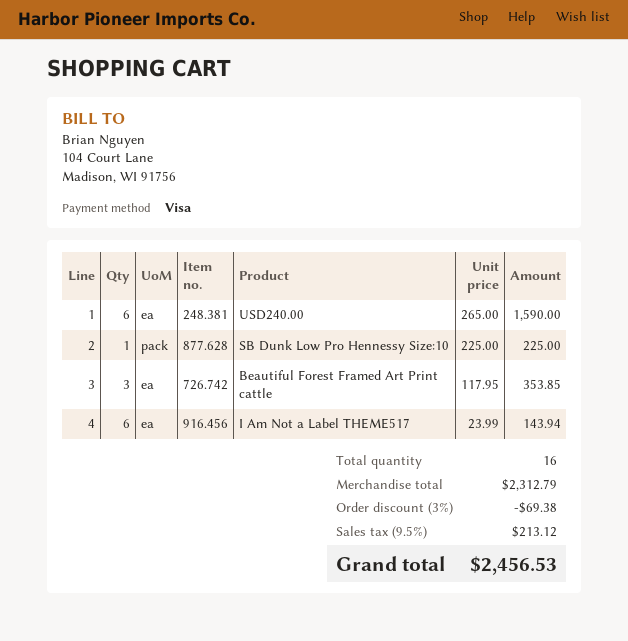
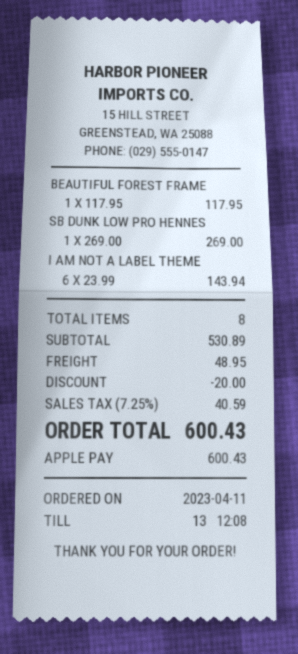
payment method: Visa -> Apple Pay
USD240.00: 6 x 265.00 = 1590.00 -> none
SB Dunk Low Pro Hennessy Size:10: 1 x 225.00 = 225.00 -> 1 x 269.00 = 269.00
Beautiful Forest Framed Art Print cattle: 3 x 117.95 = 353.85 -> 1 x 117.95 = 117.95
total quantity: 16 -> 8
subtotal: 2312.79 -> 530.89
discount: 69.38 -> 20.00
shipping: none -> 48.95
tax: 9.5% = 213.12 -> 7.25% = 40.59
total: 2456.53 -> 600.43

